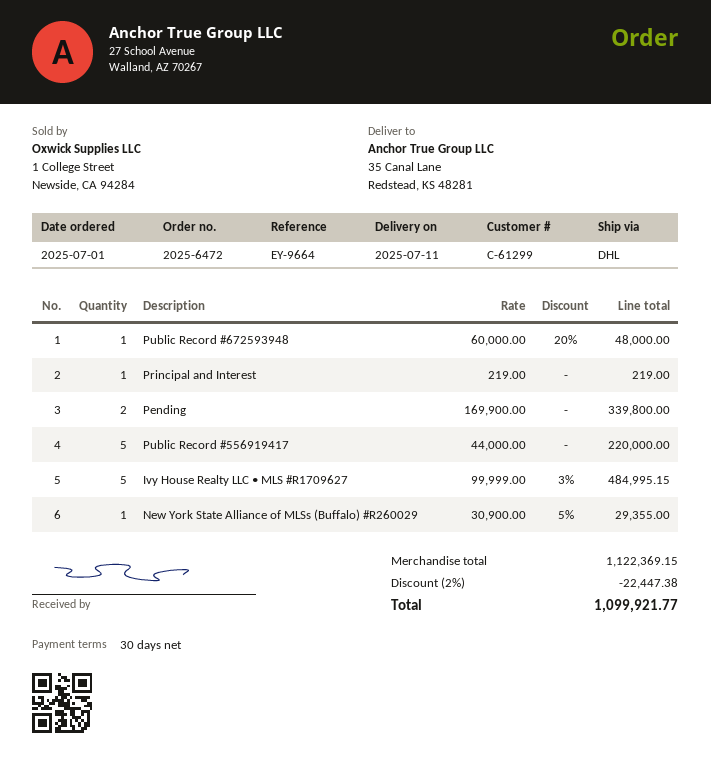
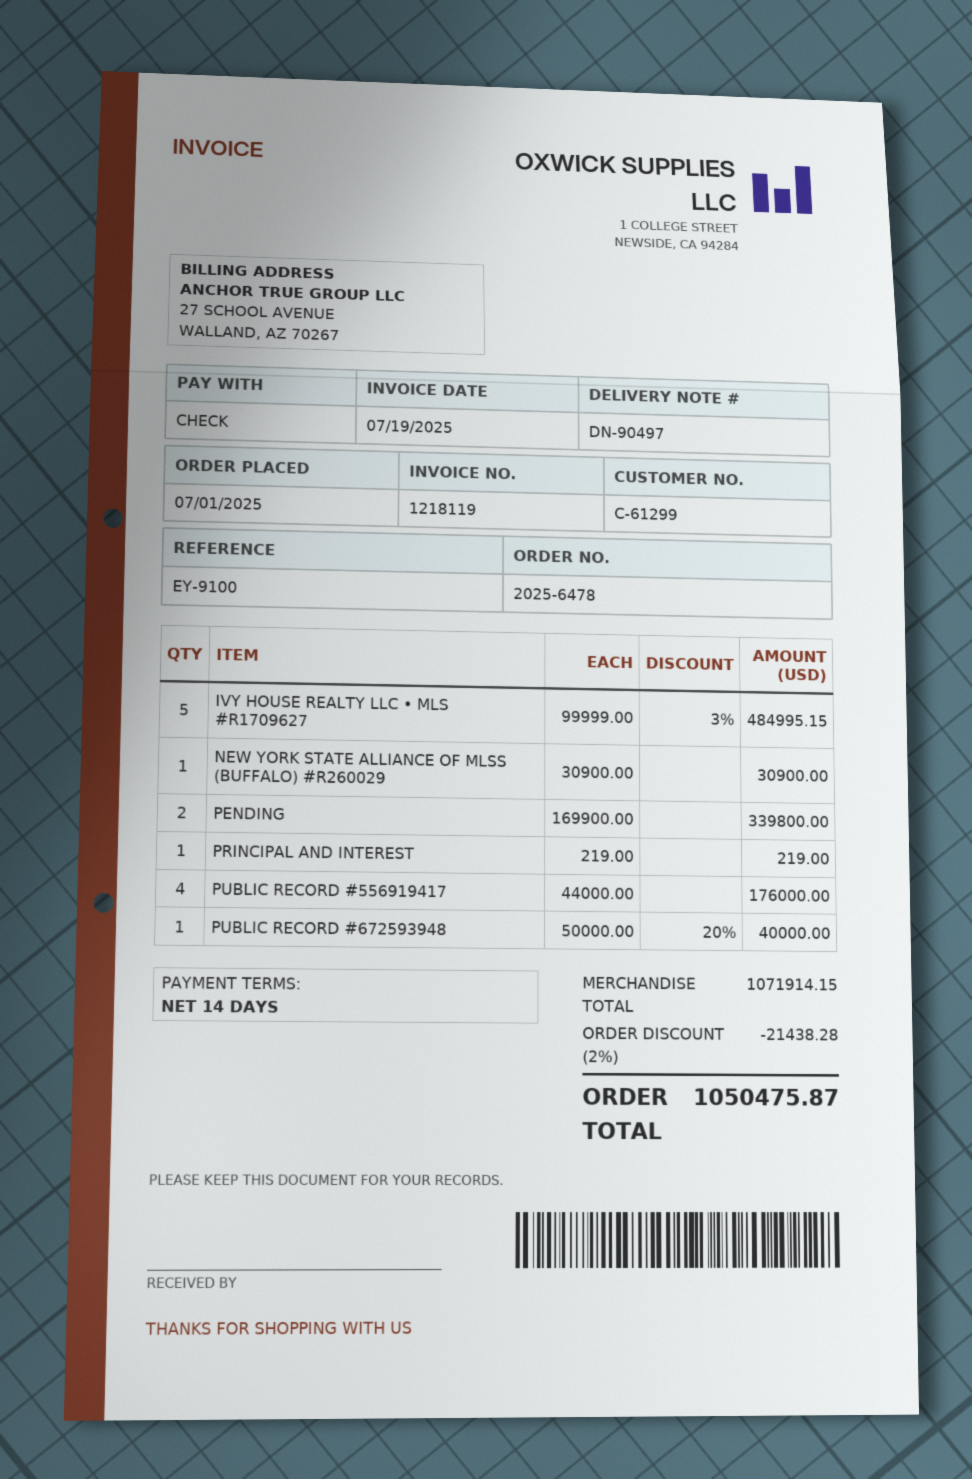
order number: 2025-6472 -> 2025-6478
payment terms: 30 days -> 14 days
reference: EY-9664 -> EY-9100
Public Record #672593948: 1 x 60000.00 - 20% = 48000.00 -> 1 x 50000.00 - 20% = 40000.00
Public Record #556919417: 5 x 44000.00 = 220000.00 -> 4 x 44000.00 = 176000.00
New York State Alliance of MLSs (Buffalo) #R260029: 1 x 30900.00 - 5% = 29355.00 -> 1 x 30900.00 = 30900.00
subtotal: 1122369.15 -> 1071914.15
discount: 2% = 22447.38 -> 2% = 21438.28
total: 1099921.77 -> 1050475.87

